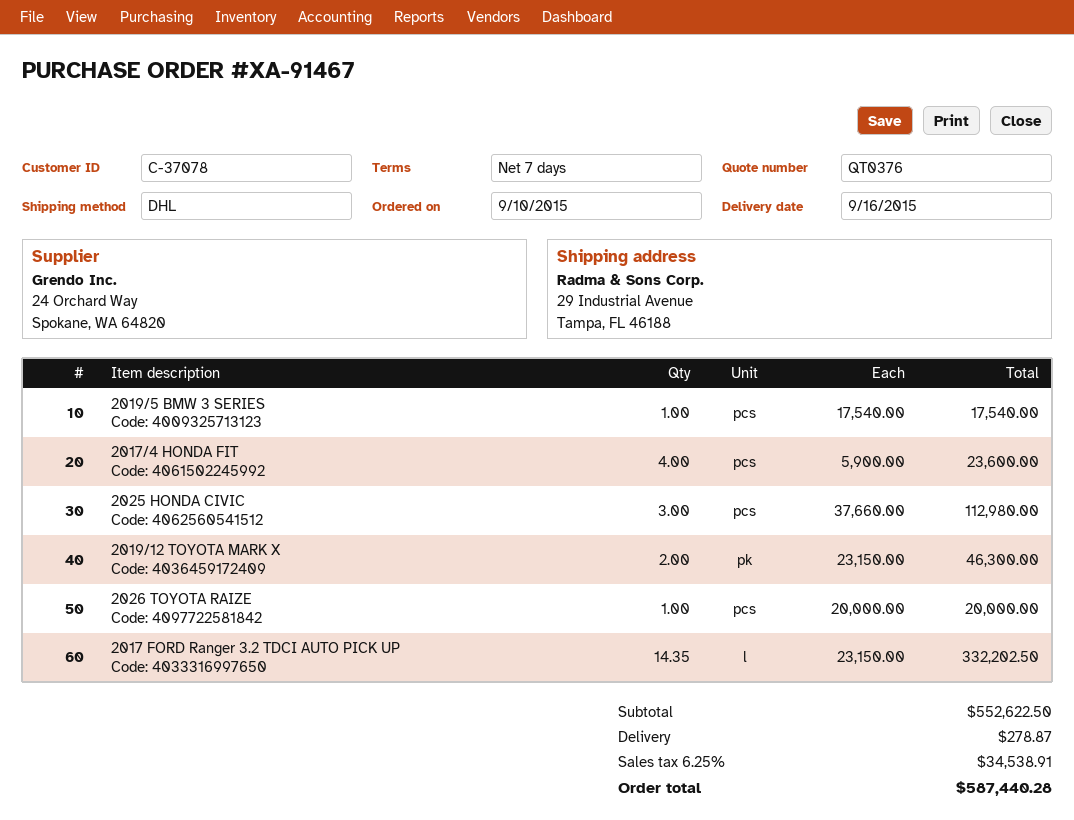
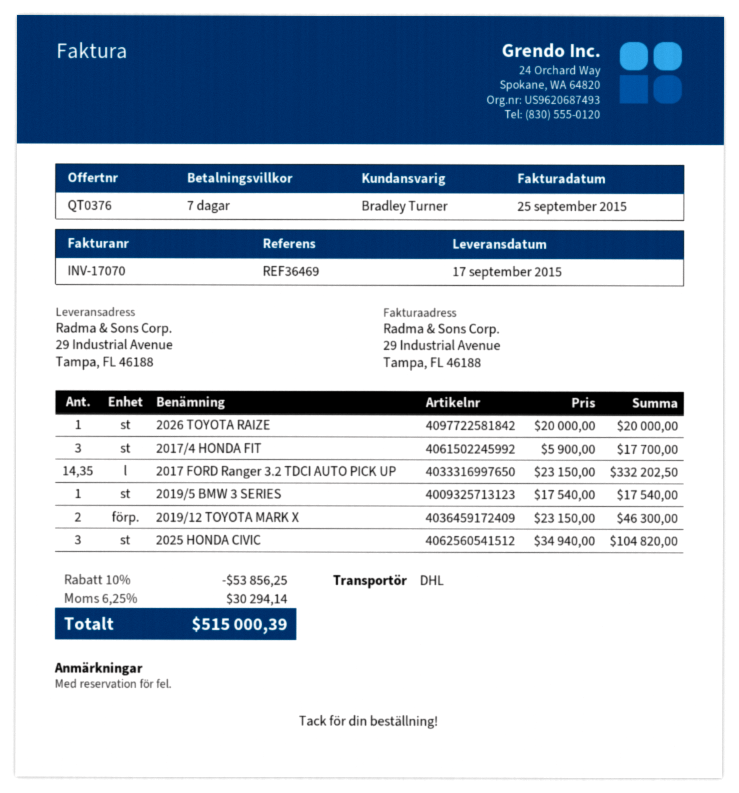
delivery date: 2015-09-16 -> 2015-09-17
2017/4 HONDA FIT: 4 x 5900.00 = 23600.00 -> 3 x 5900.00 = 17700.00
2025 HONDA CIVIC: 3 x 37660.00 = 112980.00 -> 3 x 34940.00 = 104820.00
discount: none -> 10% = 53856.25
shipping: 278.87 -> none
tax: 6.25% = 34538.91 -> 6.25% = 30294.14
total: 587440.28 -> 515000.39

